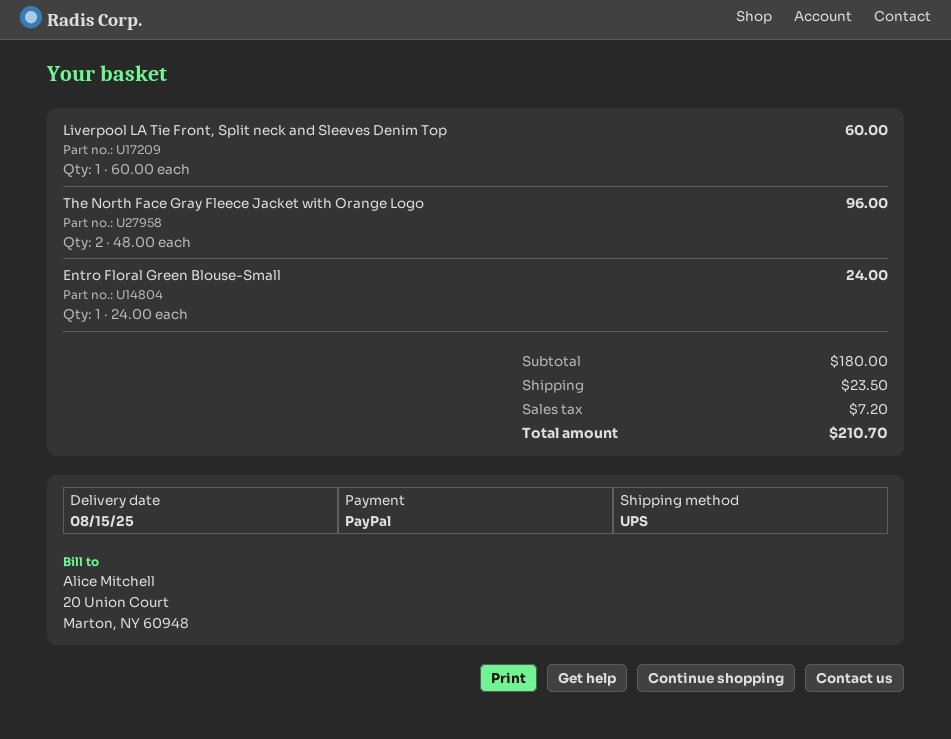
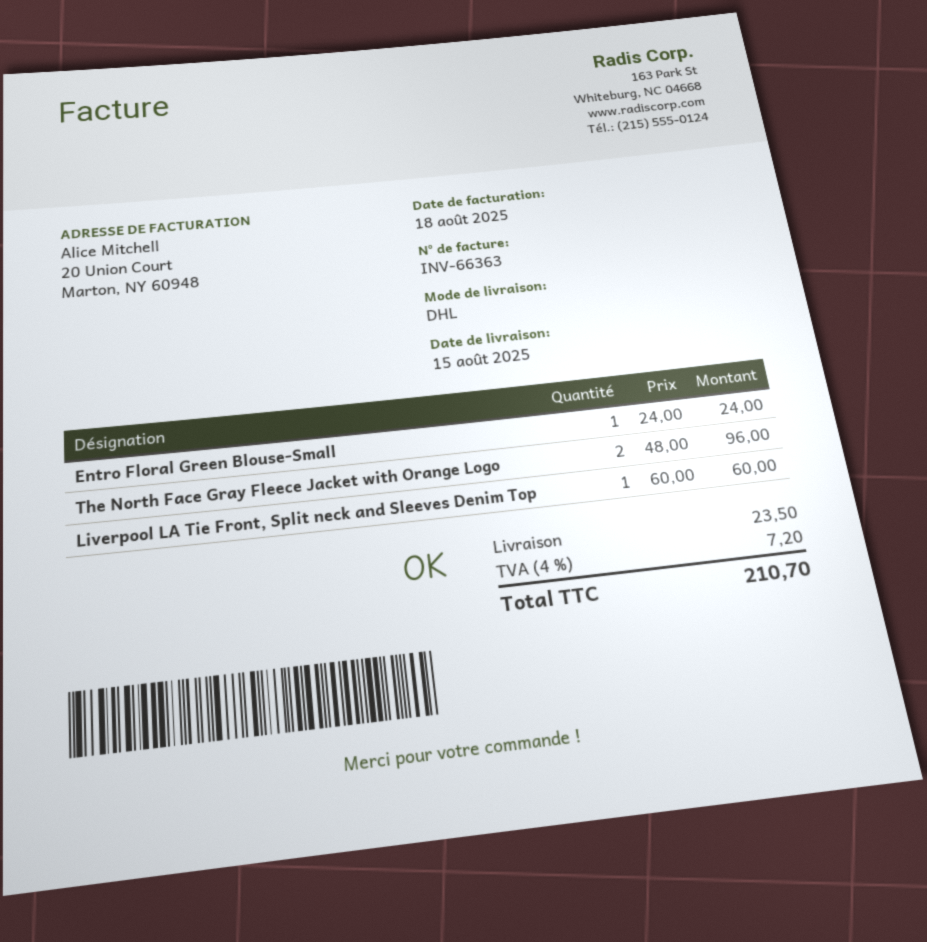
shipping method: UPS -> DHL

